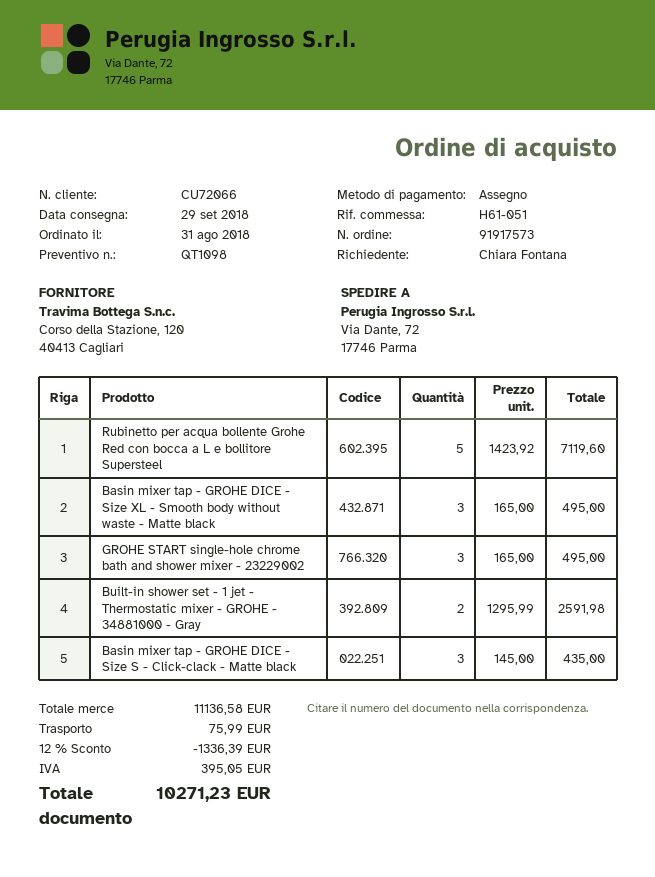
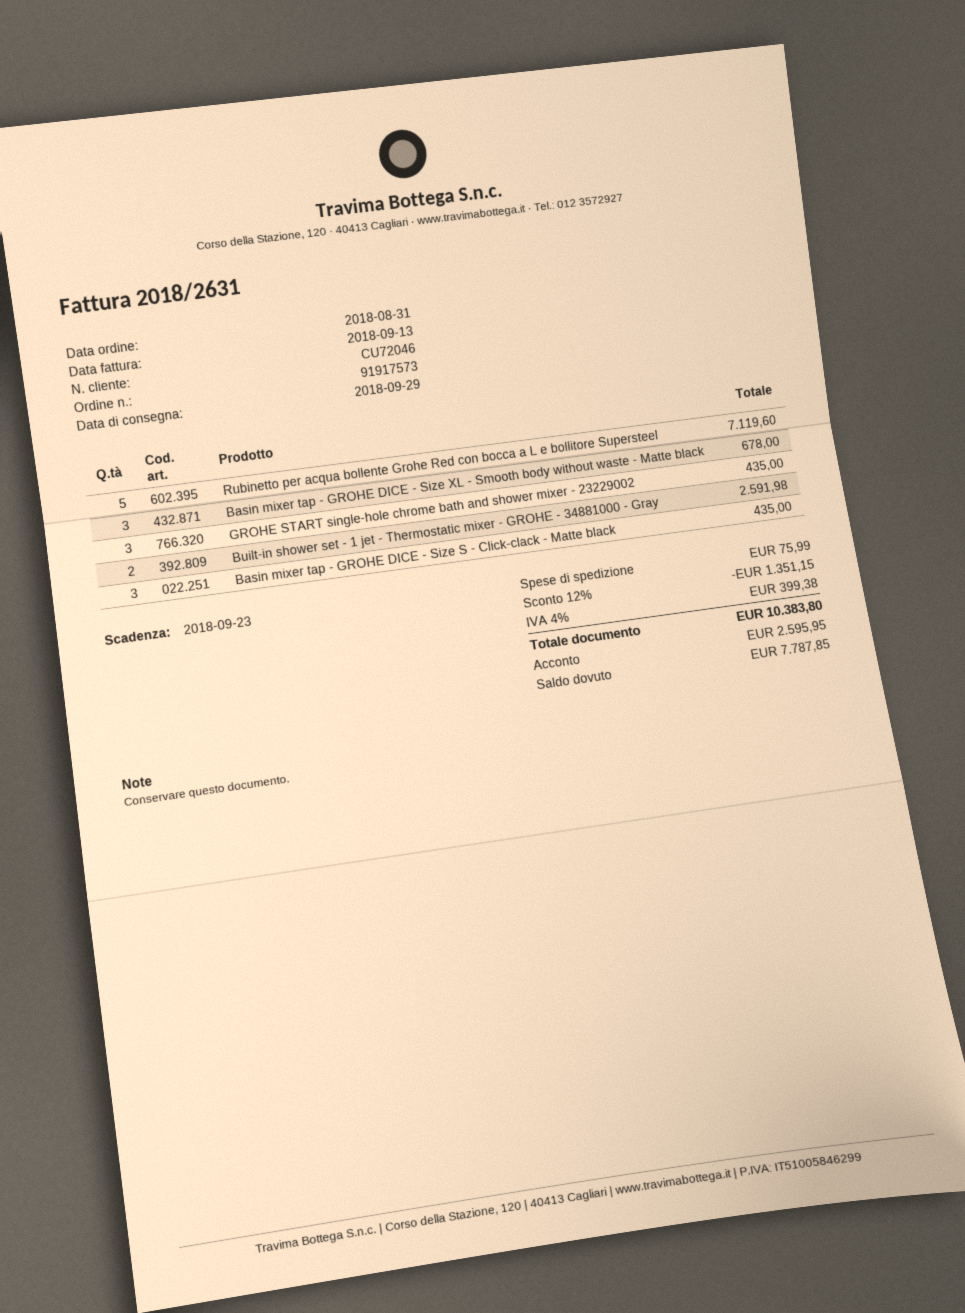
customer number: CU72066 -> CU72046
Basin mixer tap - GROHE DICE - Size XL - Smooth body without waste - Matte black: 3 for 495.00 -> 3 for 678.00
GROHE START single-hole chrome bath and shower mixer - 23229002: 3 for 495.00 -> 3 for 435.00
discount: 12% = 1336.39 -> 12% = 1351.15
tax: 395.05 -> 399.38
total: 10271.23 -> 10383.80

